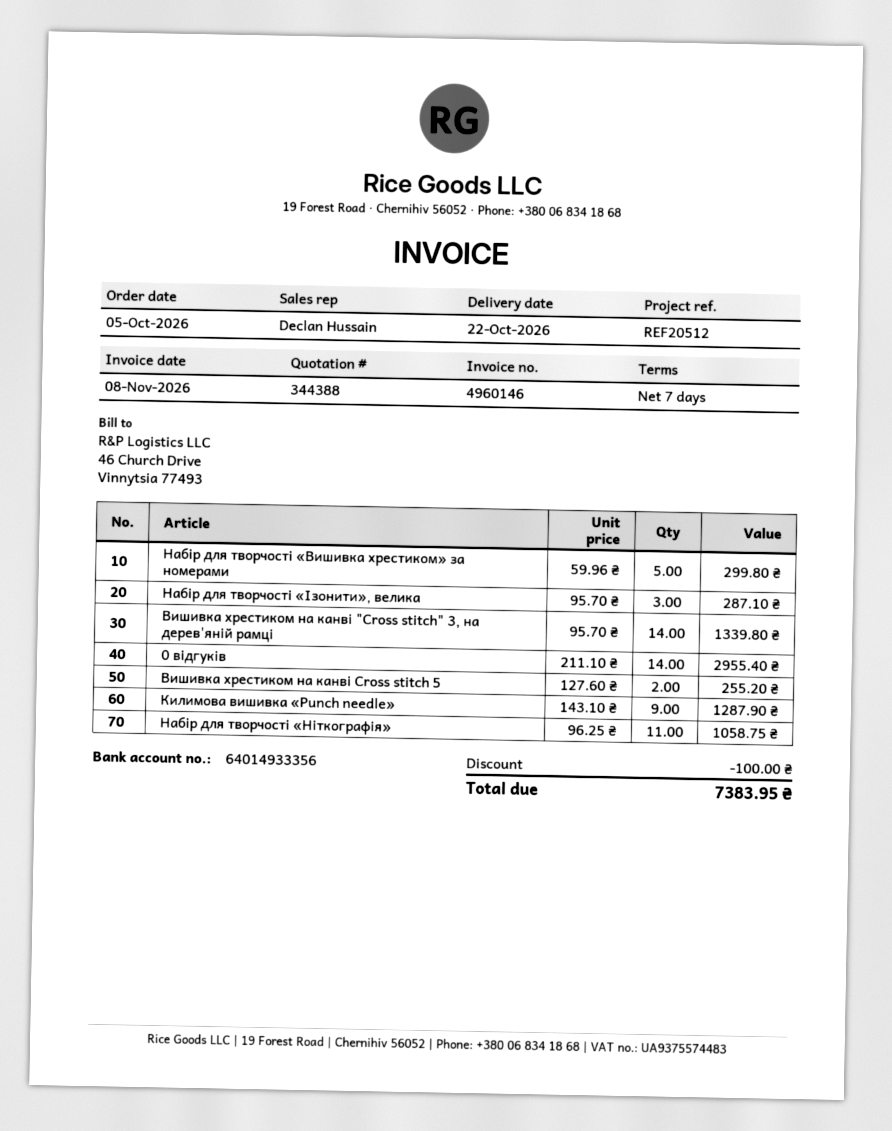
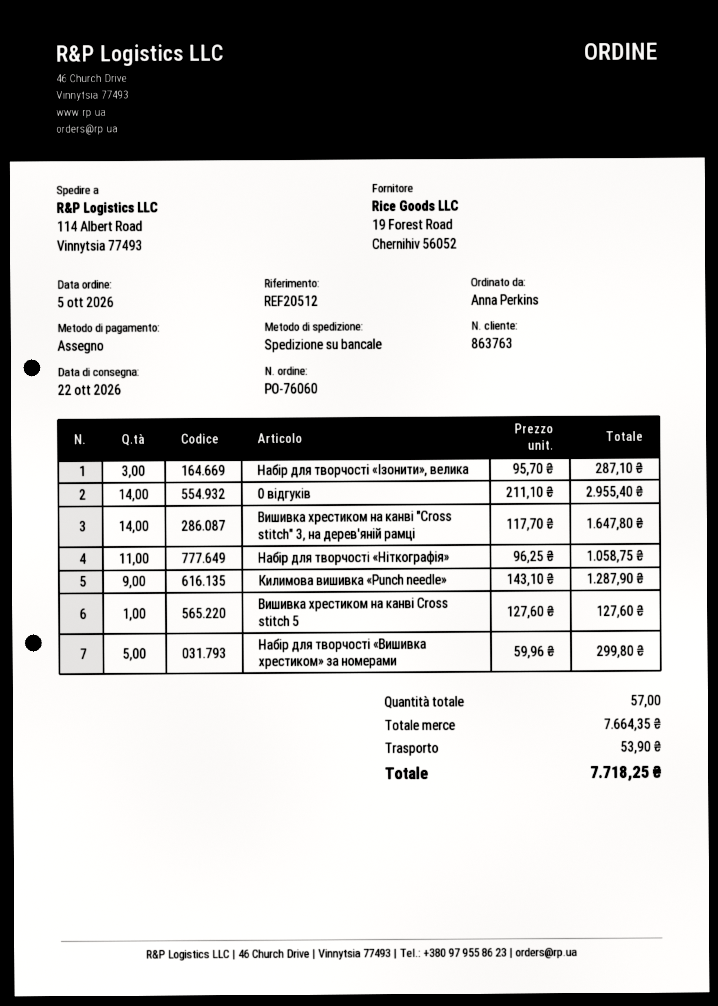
Вишивка хрестиком на канві "Cross stitch" 3, на дерев'яній рамці: 14 x 95.70 = 1339.80 -> 14 x 117.70 = 1647.80
Вишивка хрестиком на канві Cross stitch 5: 2 x 127.60 = 255.20 -> 1 x 127.60 = 127.60
discount: 100.00 -> none
shipping: none -> 53.90
total: 7383.95 -> 7718.25

